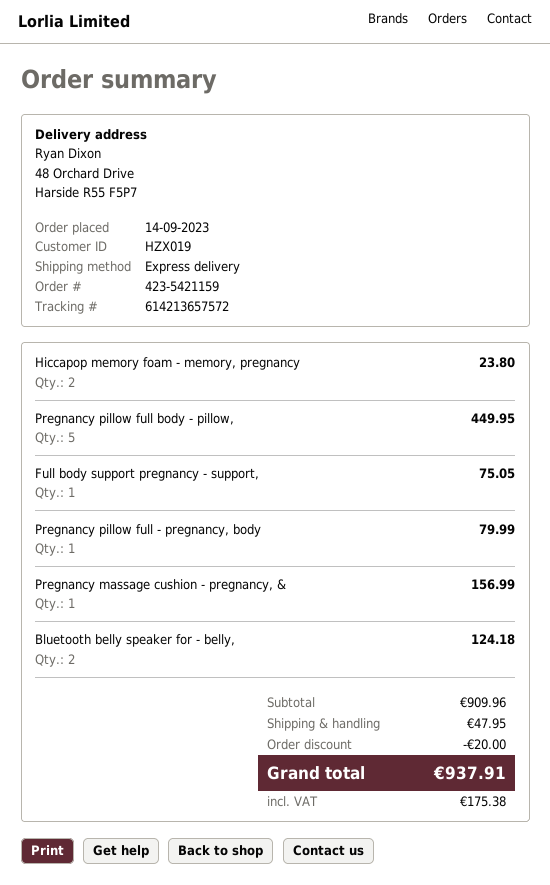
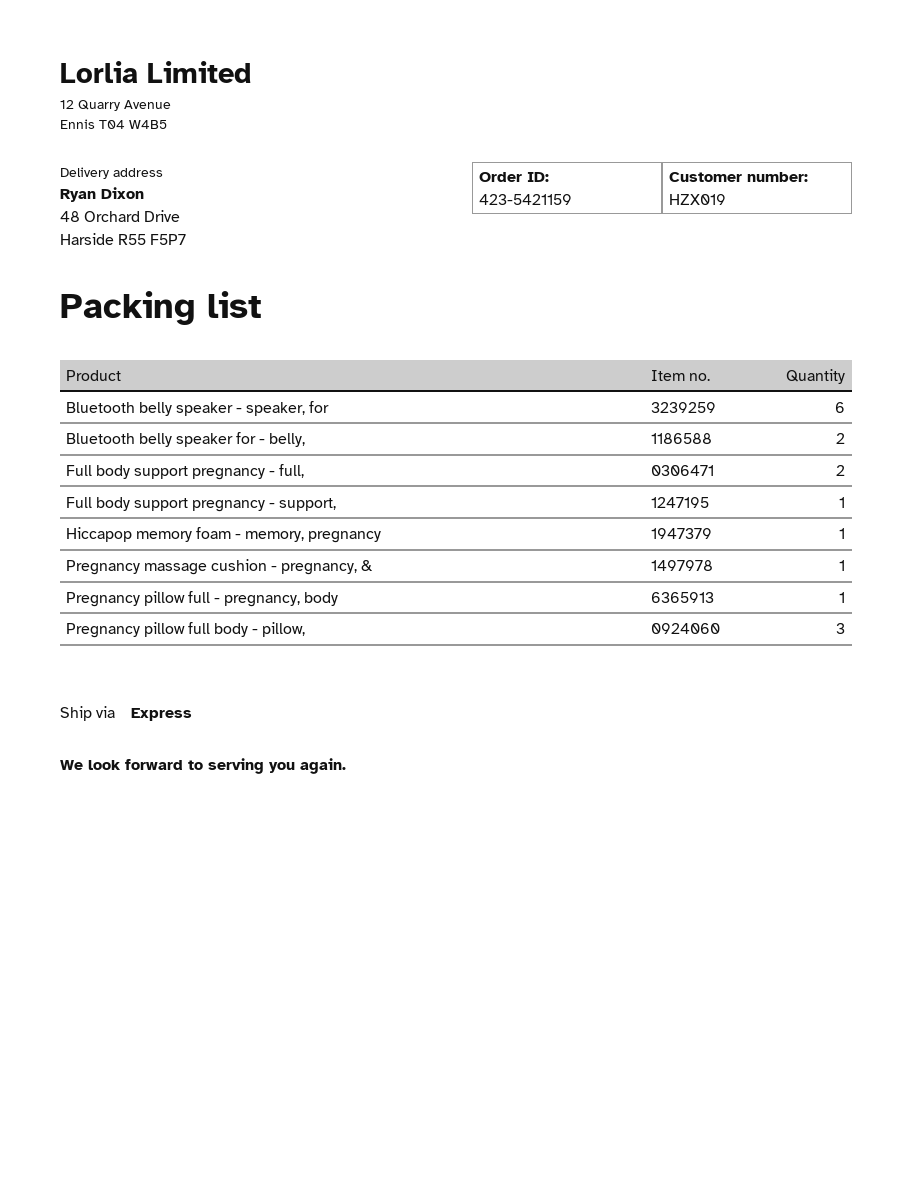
Hiccapop memory foam - memory, pregnancy: 2 -> 1
Pregnancy pillow full body - pillow,: 5 -> 3
Bluetooth belly speaker - speaker, for: none -> 6
Full body support pregnancy - full,: none -> 2

